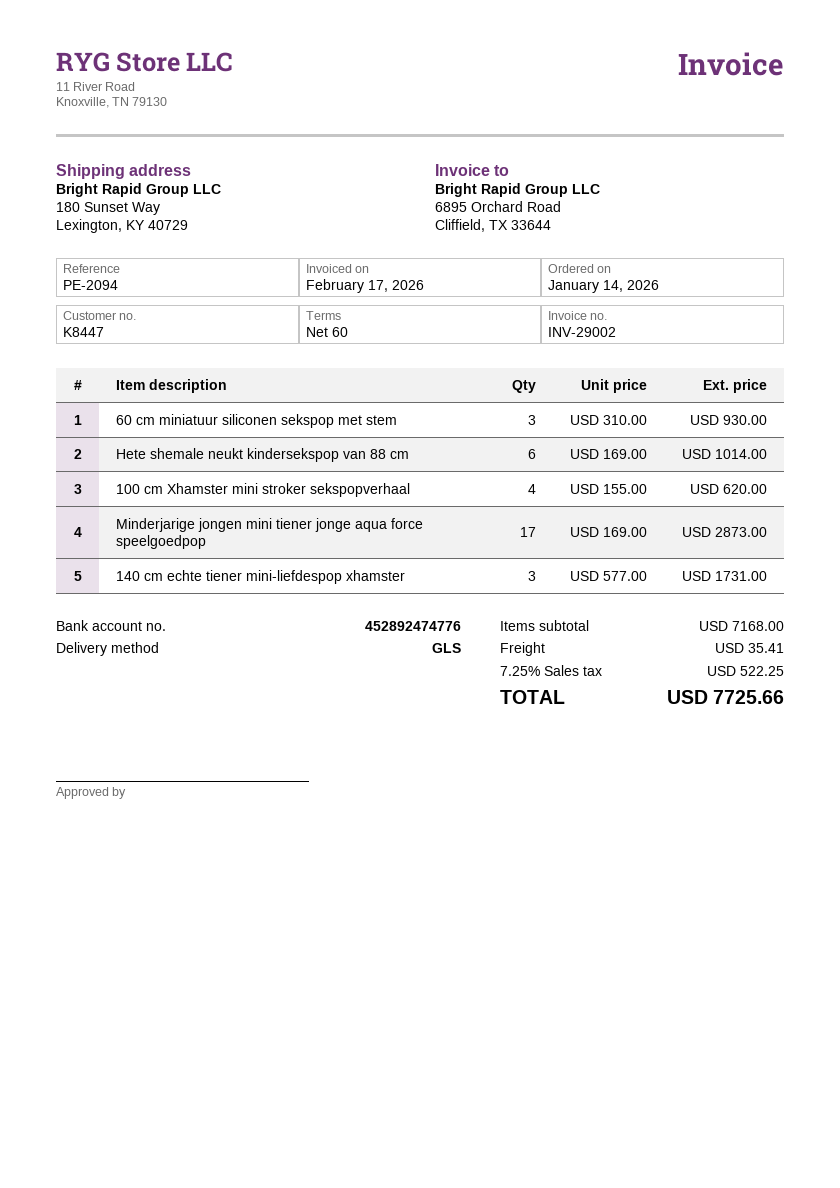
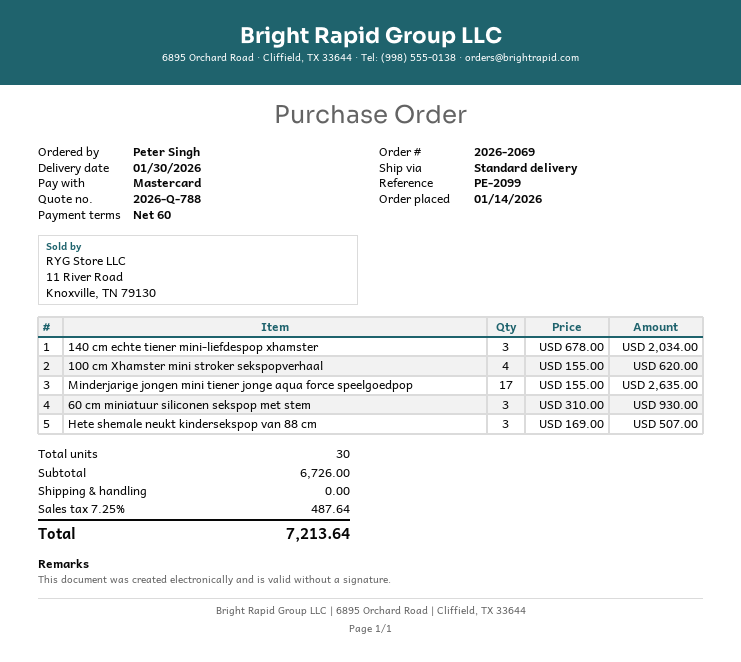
reference: PE-2094 -> PE-2099
shipping method: GLS -> standard
Hete shemale neukt kindersekspop van 88 cm: 6 x 169.00 = 1014.00 -> 3 x 169.00 = 507.00
Minderjarige jongen mini tiener jonge aqua force speelgoedpop: 17 x 169.00 = 2873.00 -> 17 x 155.00 = 2635.00
140 cm echte tiener mini-liefdespop xhamster: 3 x 577.00 = 1731.00 -> 3 x 678.00 = 2034.00
subtotal: 7168.00 -> 6726.00
shipping: 35.41 -> 0.00
tax: 7.25% = 522.25 -> 7.25% = 487.64
total: 7725.66 -> 7213.64

